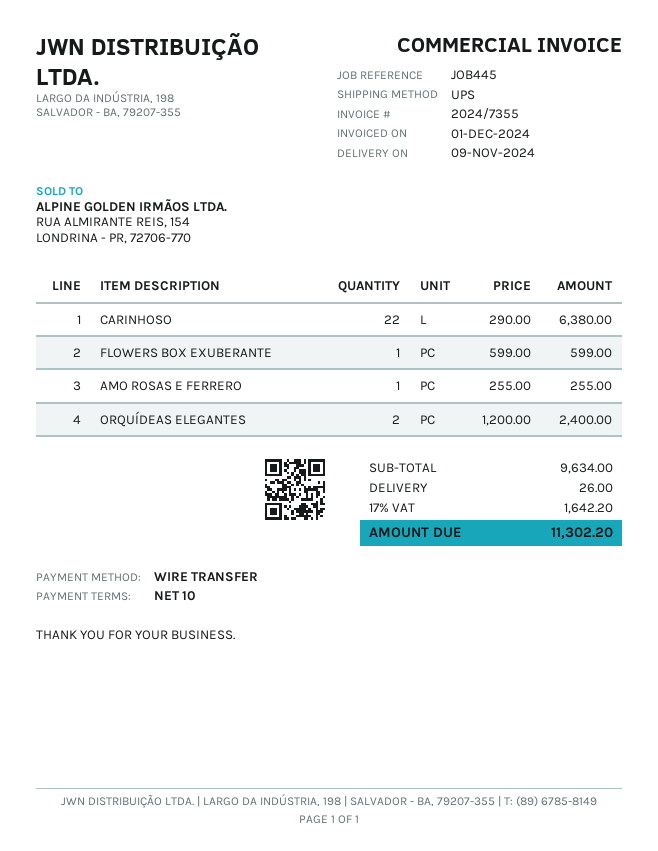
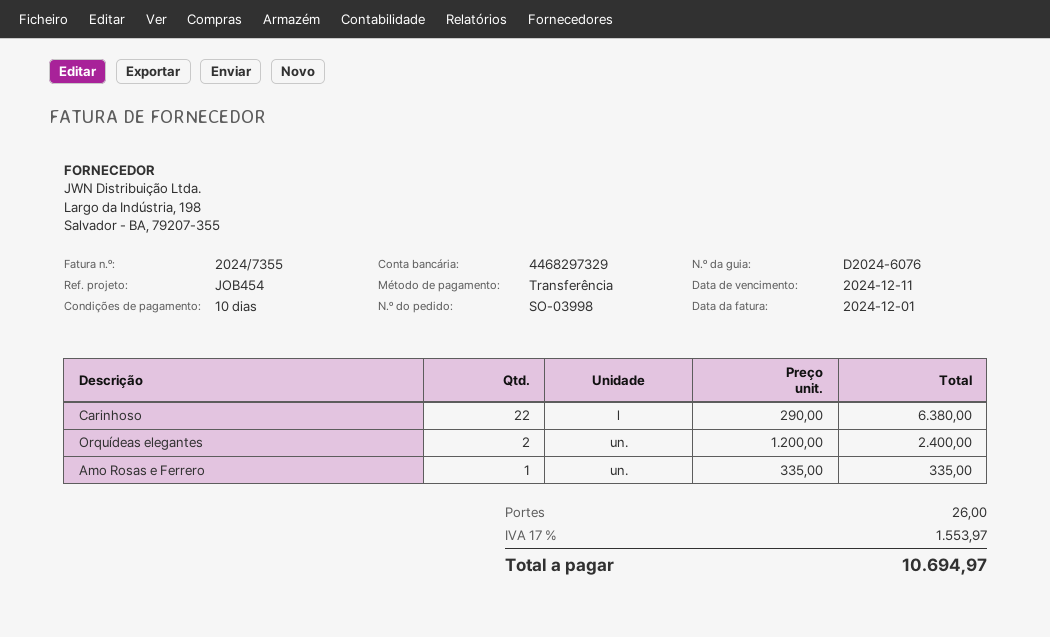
reference: JOB445 -> JOB454
FLOWERS BOX EXUBERANTE: 1 x 599.00 = 599.00 -> none
AMO ROSAS E FERRERO: 1 x 255.00 = 255.00 -> 1 x 335.00 = 335.00
tax: 17% = 1642.20 -> 17% = 1553.97
total: 11302.20 -> 10694.97

